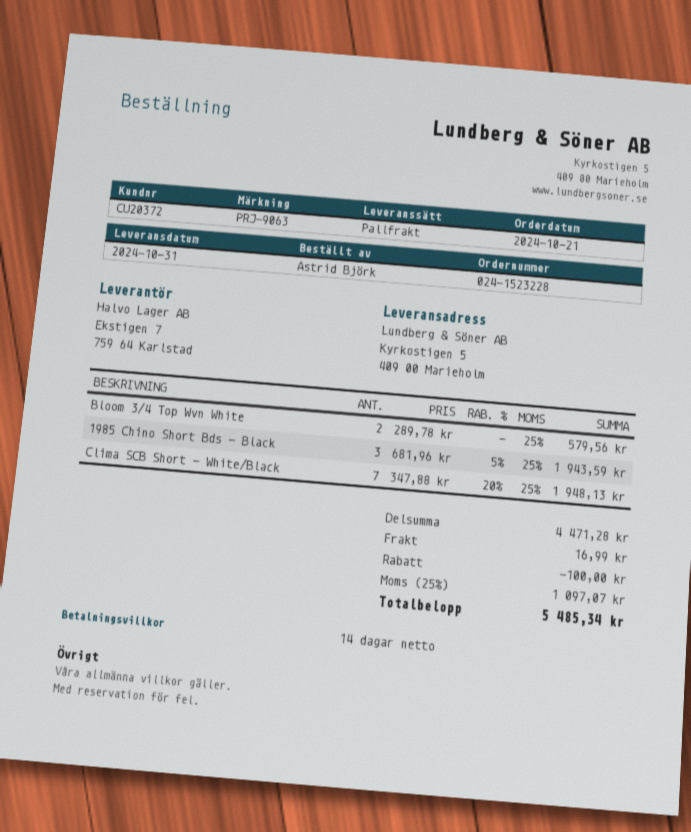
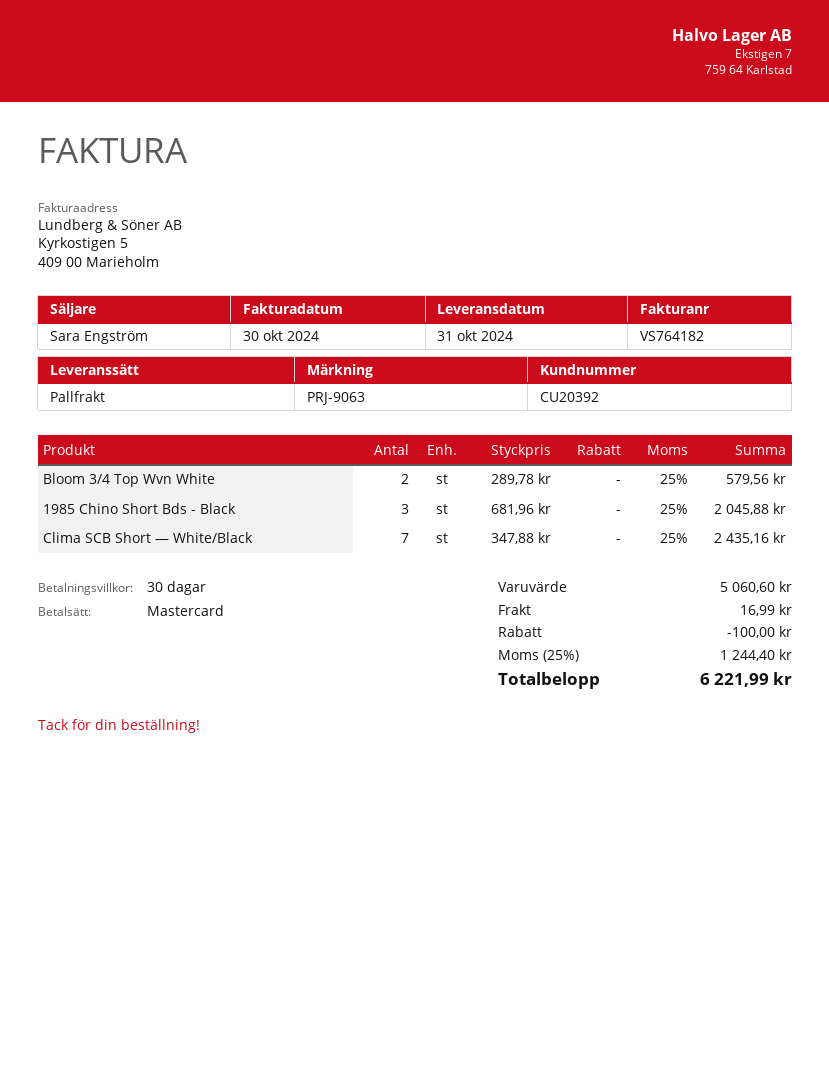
payment terms: 14 days -> 30 days
customer number: CU20372 -> CU20392
1985 Chino Short Bds - Black: 3 x 681.96 - 5% = 1943.59 -> 3 x 681.96 = 2045.88
Clima SCB Short — White/Black: 7 x 347.88 - 20% = 1948.13 -> 7 x 347.88 = 2435.16
subtotal: 4471.28 -> 5060.60
tax: 25% = 1097.07 -> 25% = 1244.40
total: 5485.34 -> 6221.99

